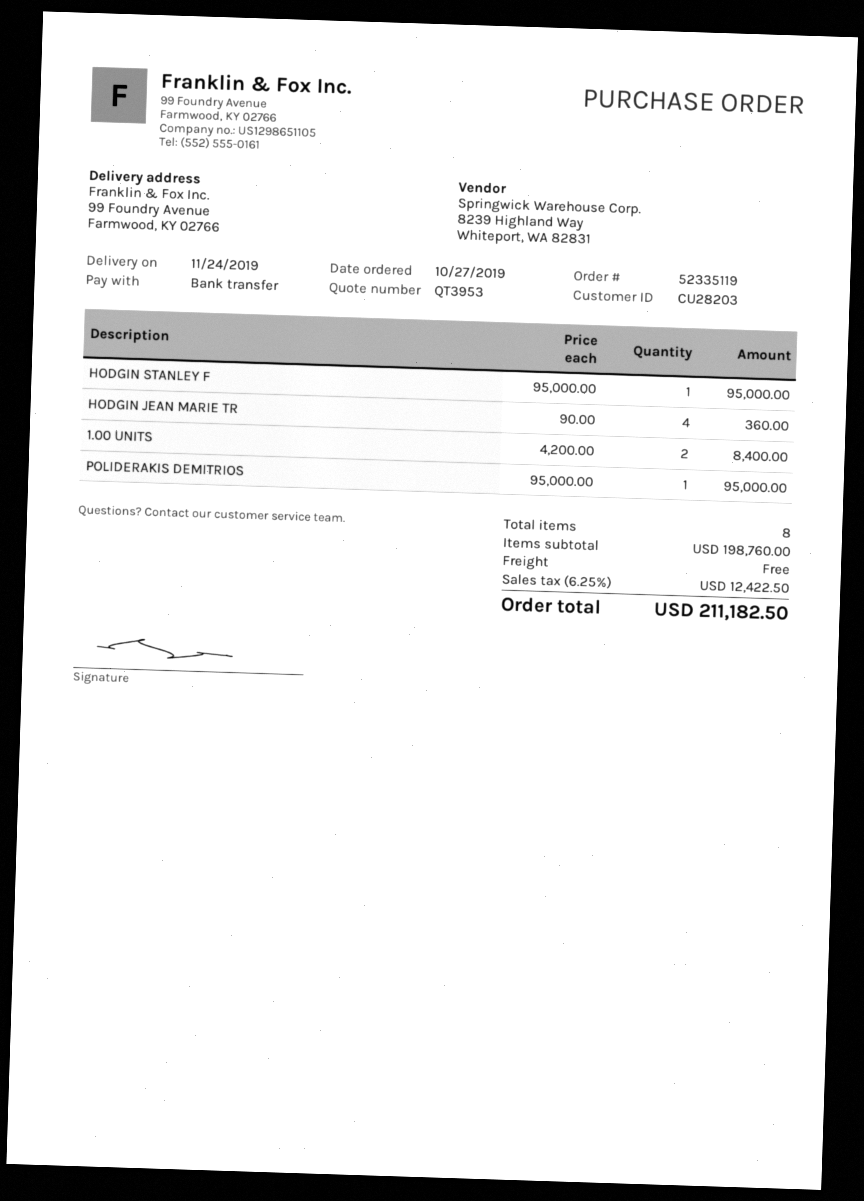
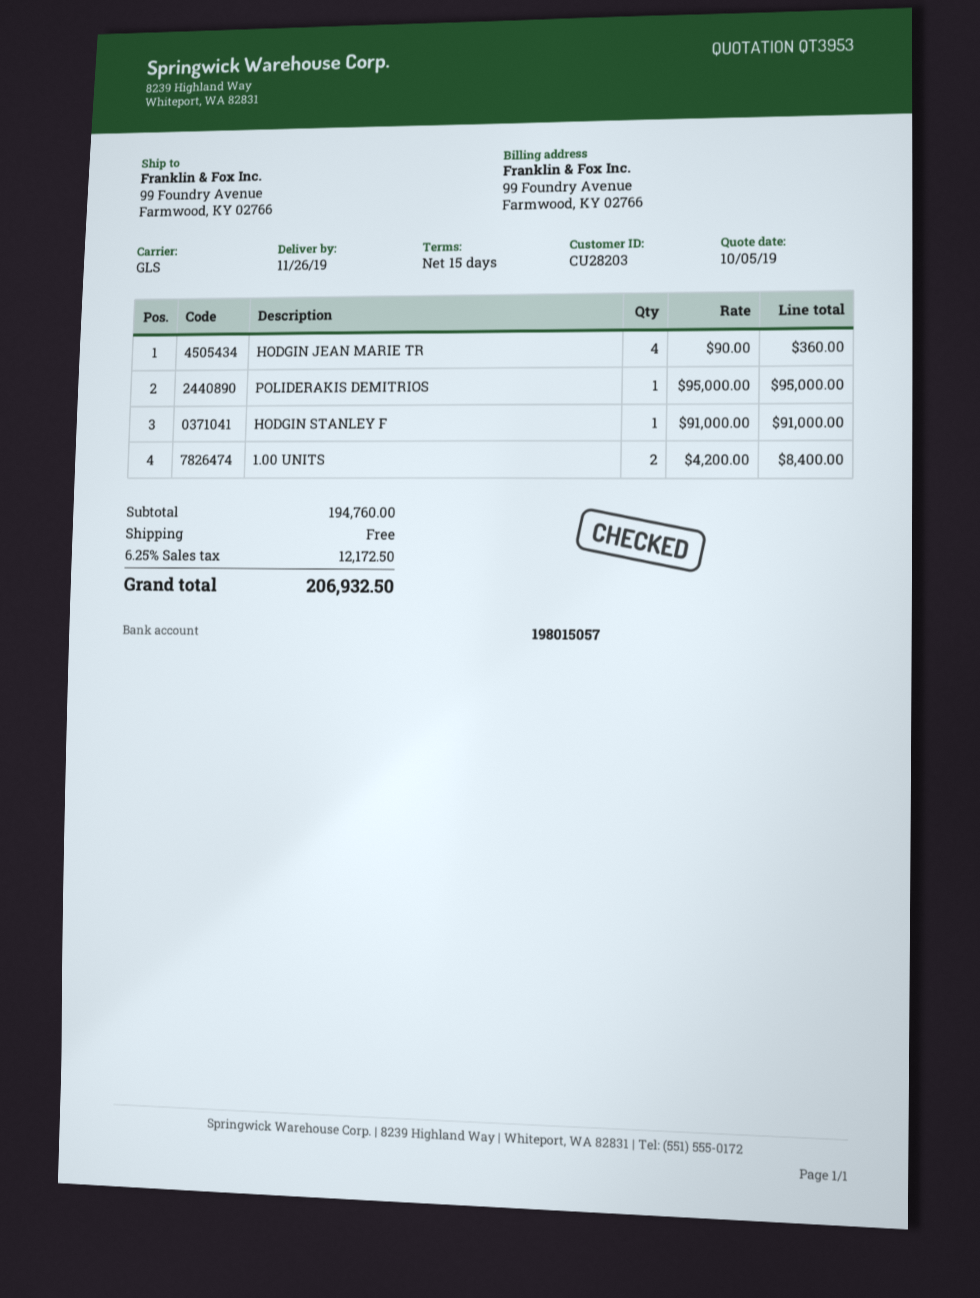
delivery date: 2019-11-24 -> 2019-11-26
HODGIN STANLEY F: 1 x 95000.00 = 95000.00 -> 1 x 91000.00 = 91000.00
subtotal: 198760.00 -> 194760.00
tax: 6.25% = 12422.50 -> 6.25% = 12172.50
total: 211182.50 -> 206932.50

